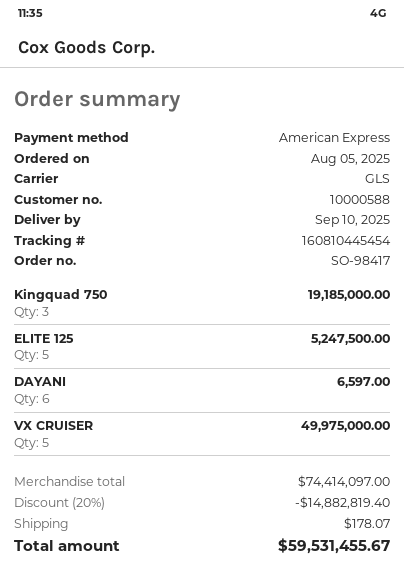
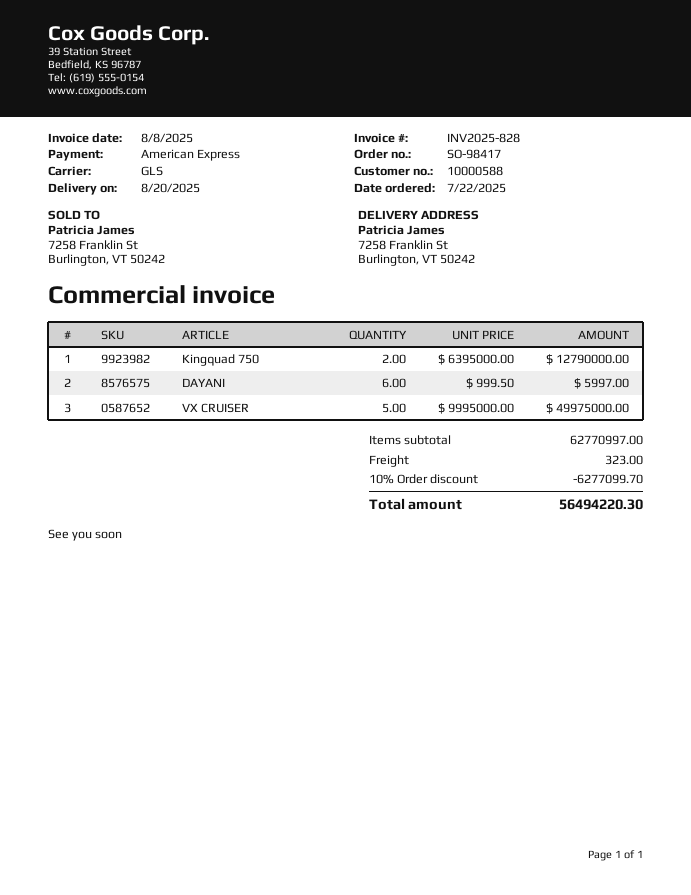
order date: 2025-08-05 -> 2025-07-22
delivery date: 2025-09-10 -> 2025-08-20
Kingquad 750: 3 for 19185000.00 -> 2 for 12790000.00
ELITE 125: 5 for 5247500.00 -> none
DAYANI: 6 for 6597.00 -> 6 for 5997.00
subtotal: 74414097.00 -> 62770997.00
discount: 20% = 14882819.40 -> 10% = 6277099.70
shipping: 178.07 -> 323.00
total: 59531455.67 -> 56494220.30

